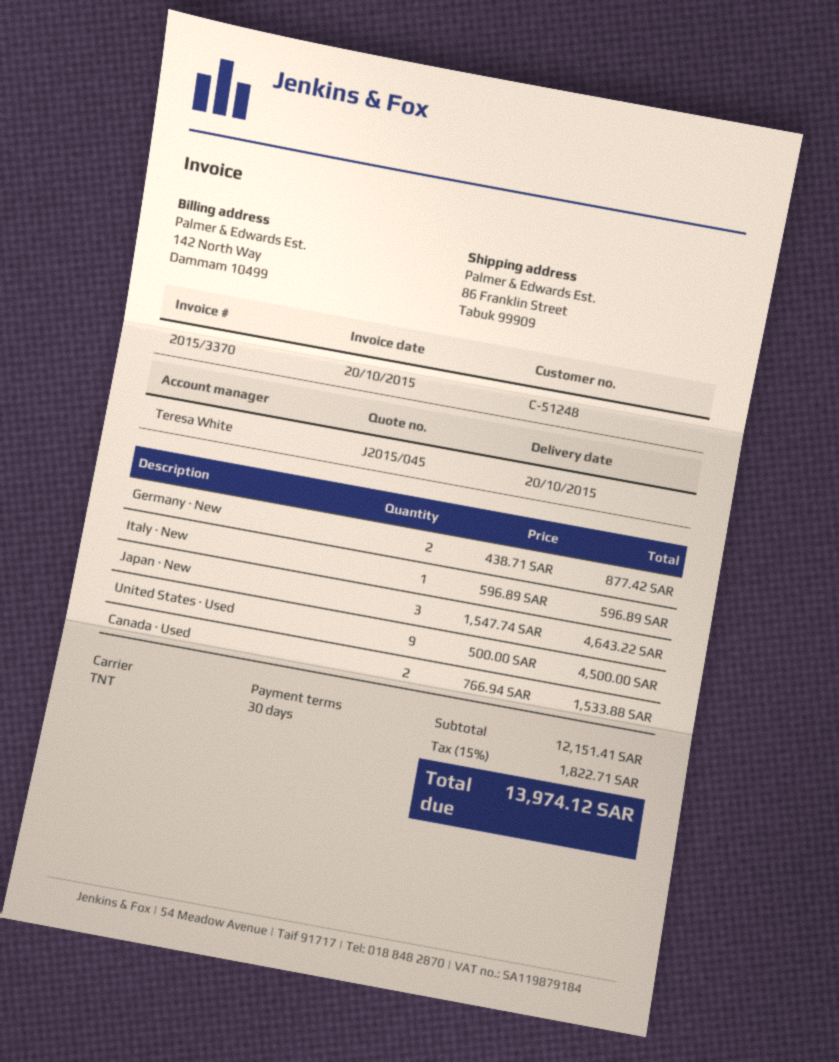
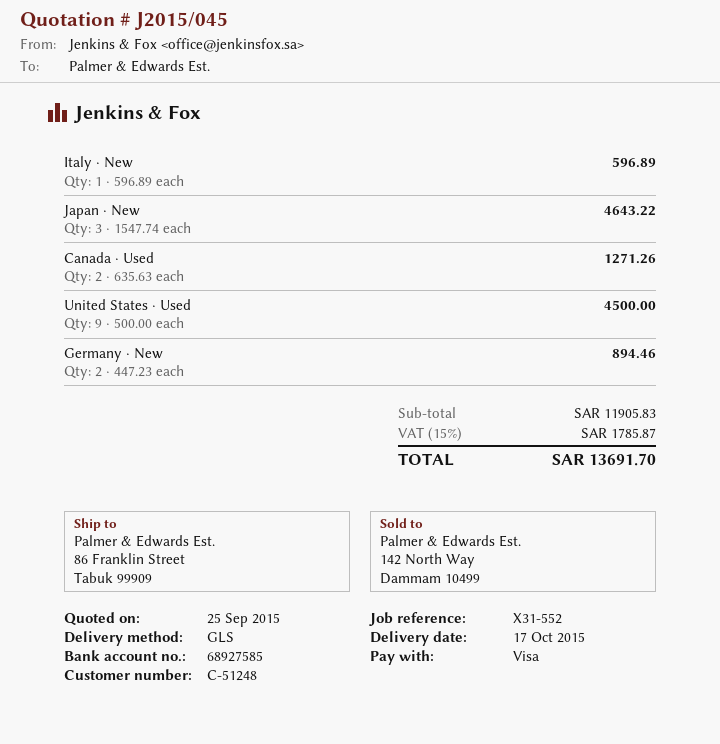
delivery date: 2015-10-20 -> 2015-10-17
shipping method: TNT -> GLS
Germany · New: 2 x 438.71 = 877.42 -> 2 x 447.23 = 894.46
Canada · Used: 2 x 766.94 = 1533.88 -> 2 x 635.63 = 1271.26
subtotal: 12151.41 -> 11905.83
tax: 15% = 1822.71 -> 15% = 1785.87
total: 13974.12 -> 13691.70

